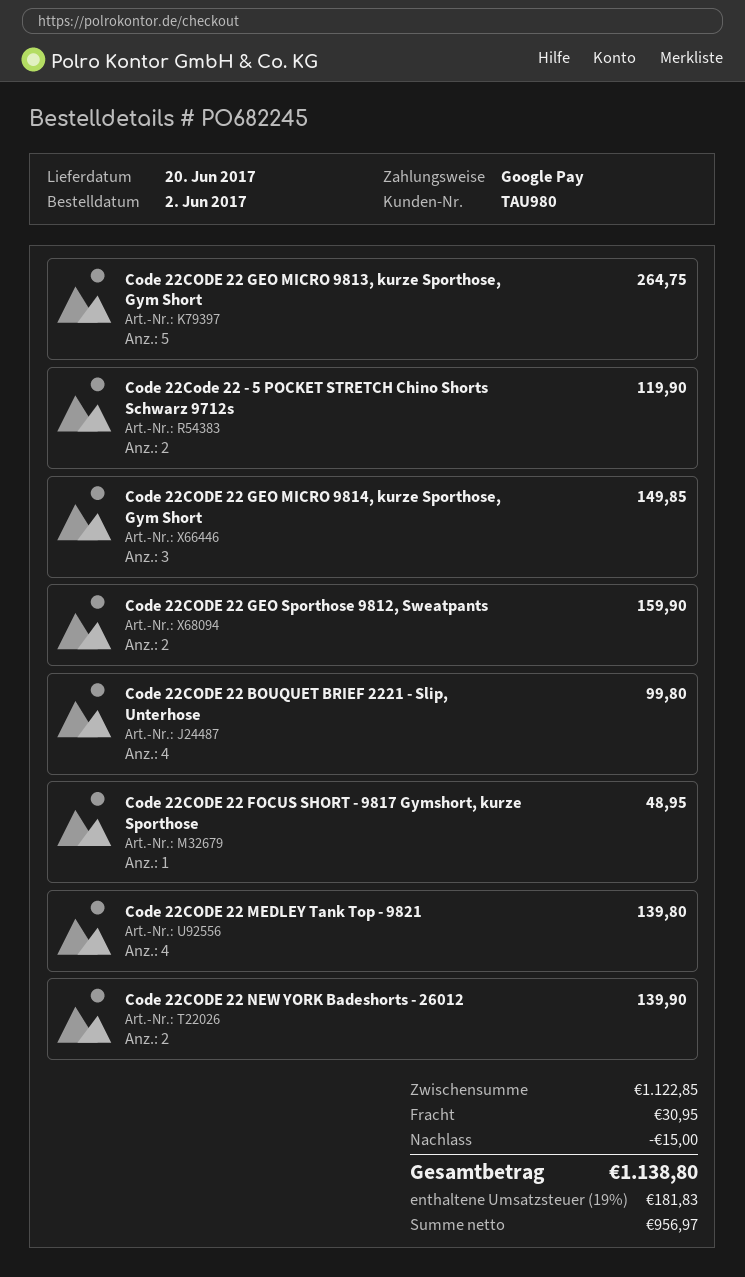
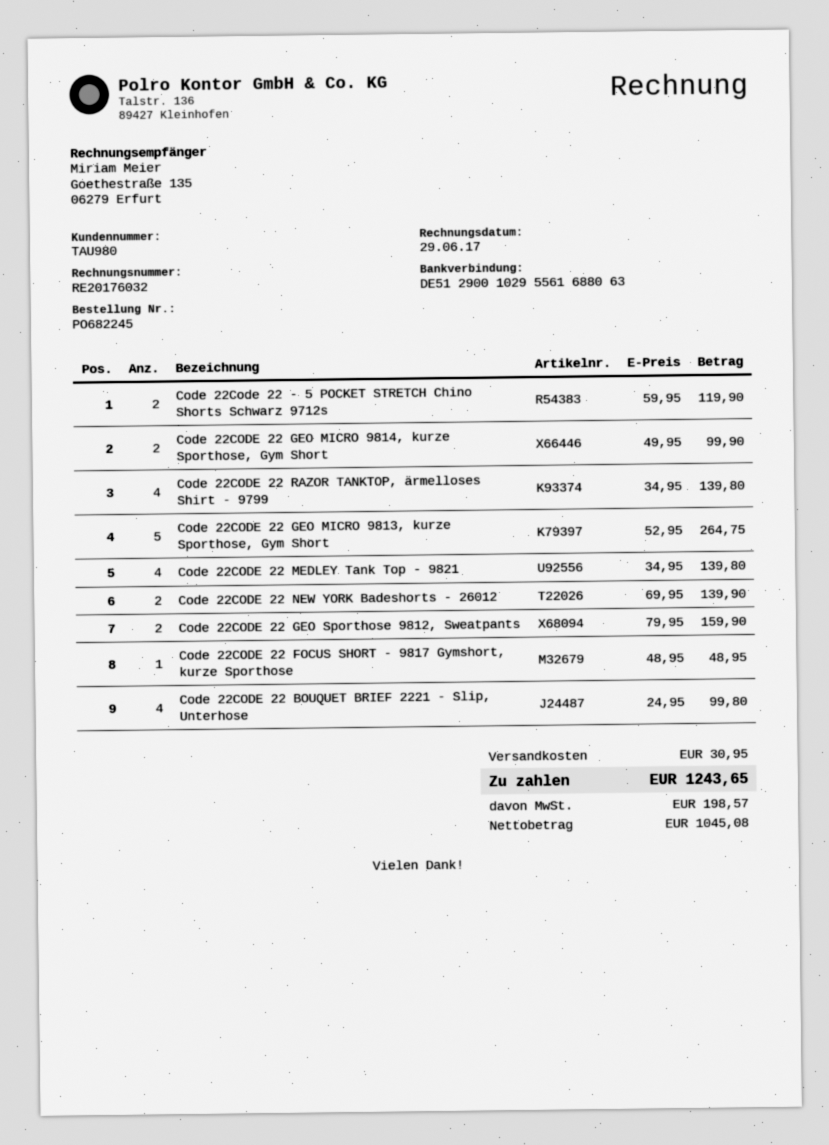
Code 22CODE 22 GEO MICRO 9814, kurze Sporthose, Gym Short: 3 for 149.85 -> 2 for 99.90
Code 22CODE 22 RAZOR TANKTOP, ärmelloses Shirt - 9799: none -> 4 for 139.80
discount: 15.00 -> none
net: 956.97 -> 1045.08
tax: 181.83 -> 198.57
total: 1138.80 -> 1243.65

